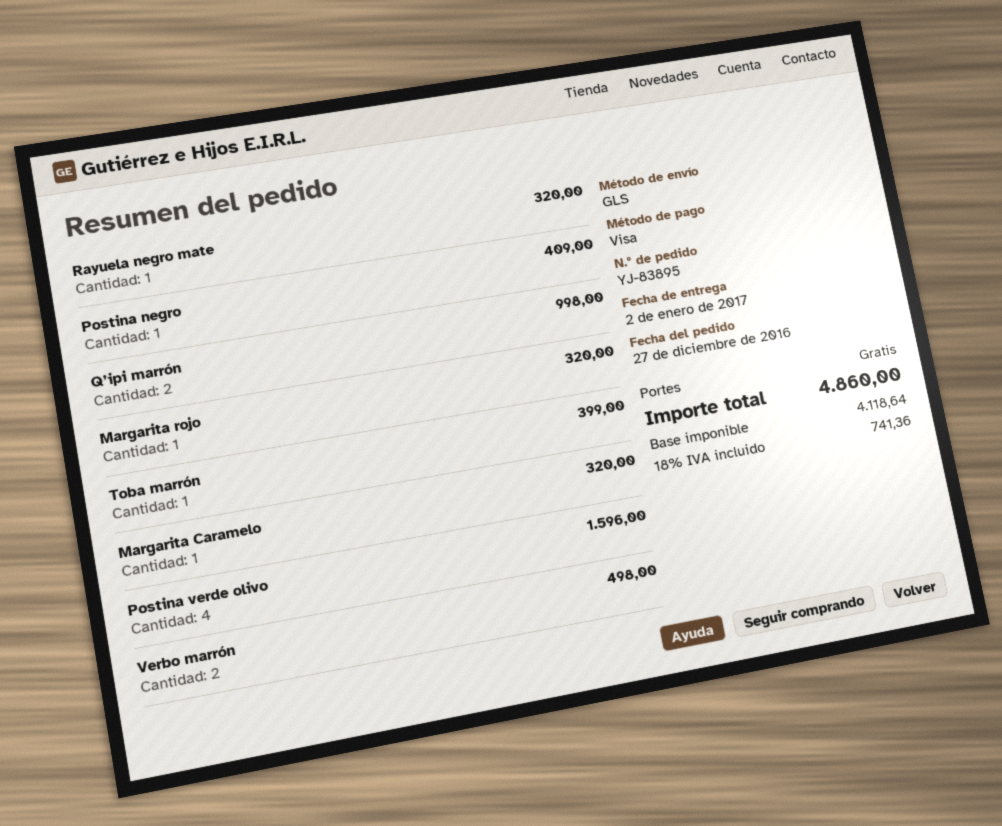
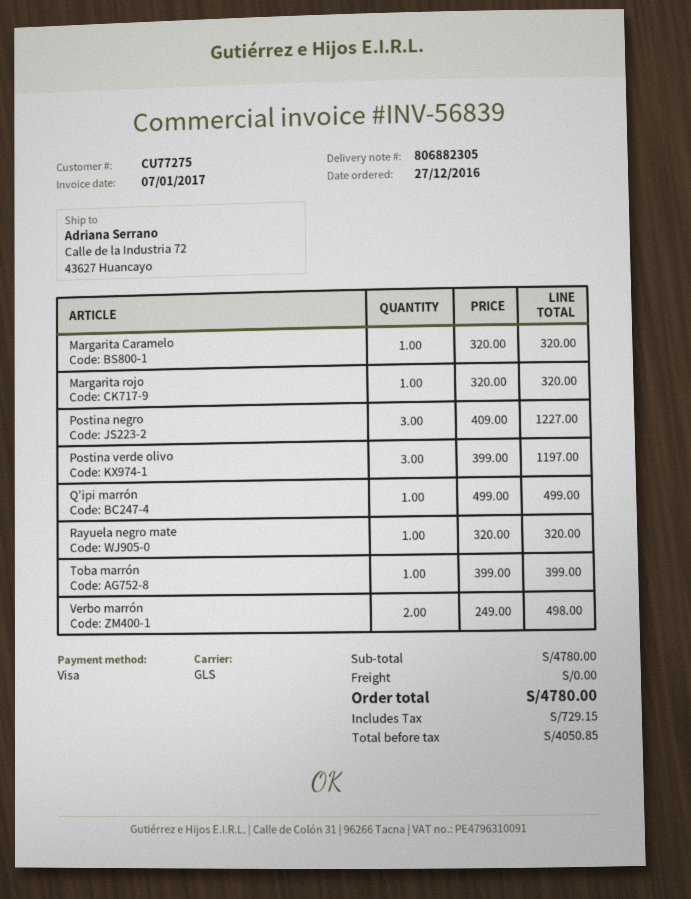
Postina negro: 1 for 409.00 -> 3 for 1227.00
Q’ipi marrón: 2 for 998.00 -> 1 for 499.00
Postina verde olivo: 4 for 1596.00 -> 3 for 1197.00
net: 4118.64 -> 4050.85
tax: 741.36 -> 729.15
total: 4860.00 -> 4780.00

